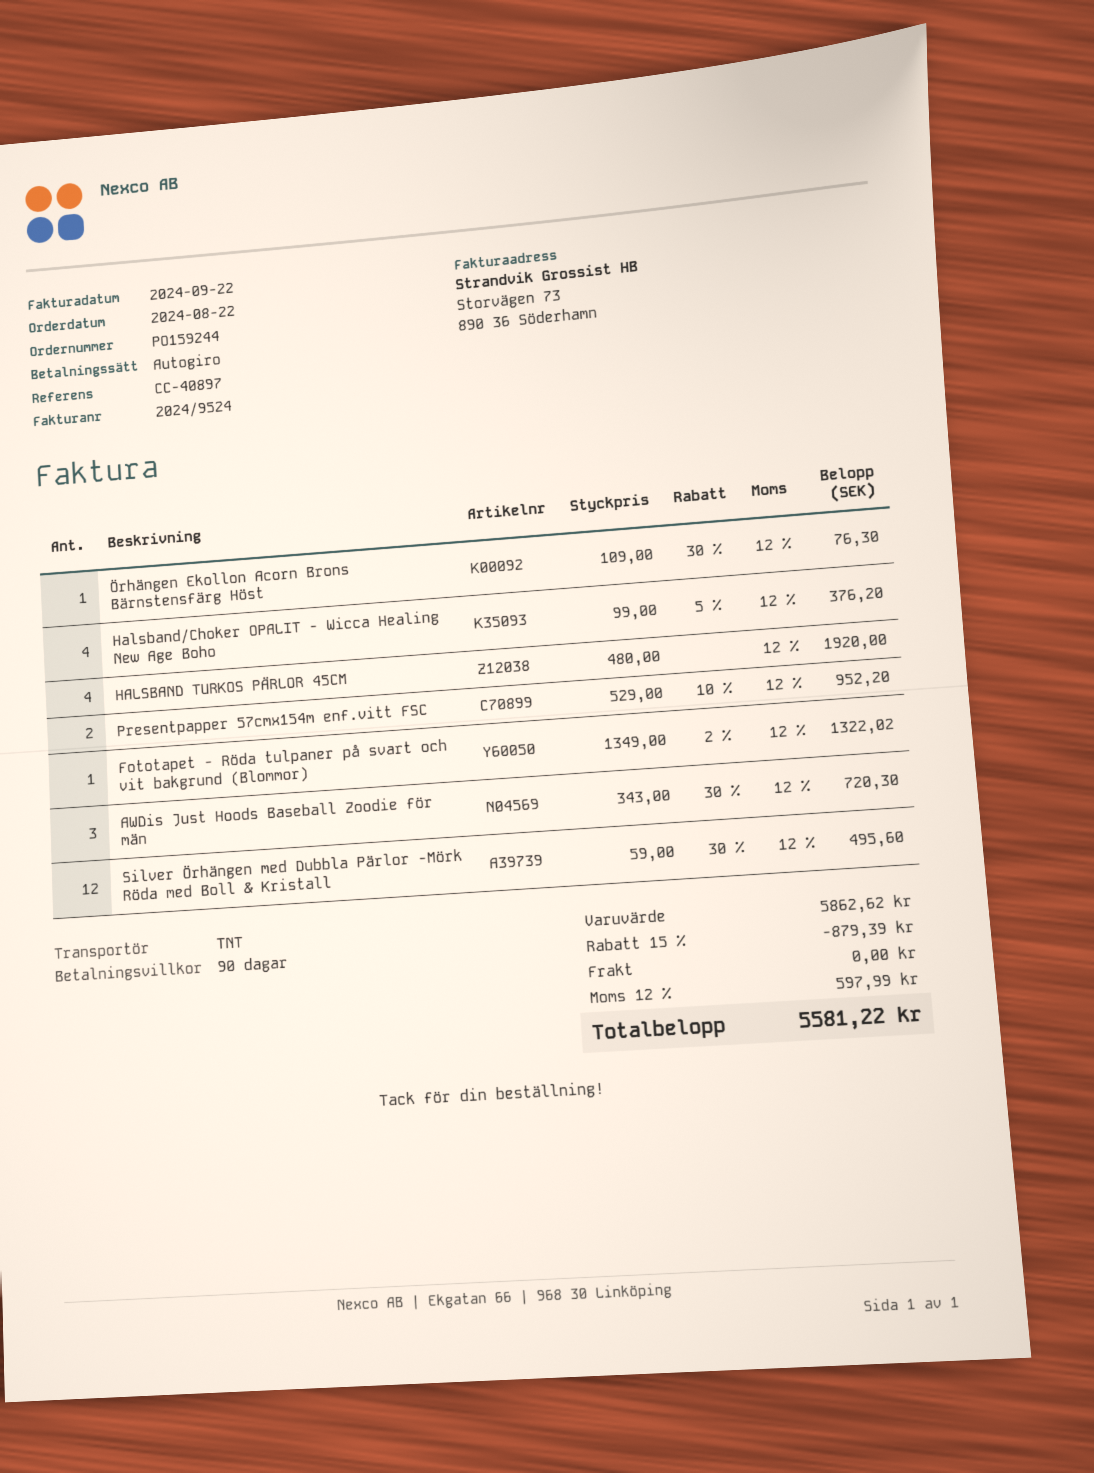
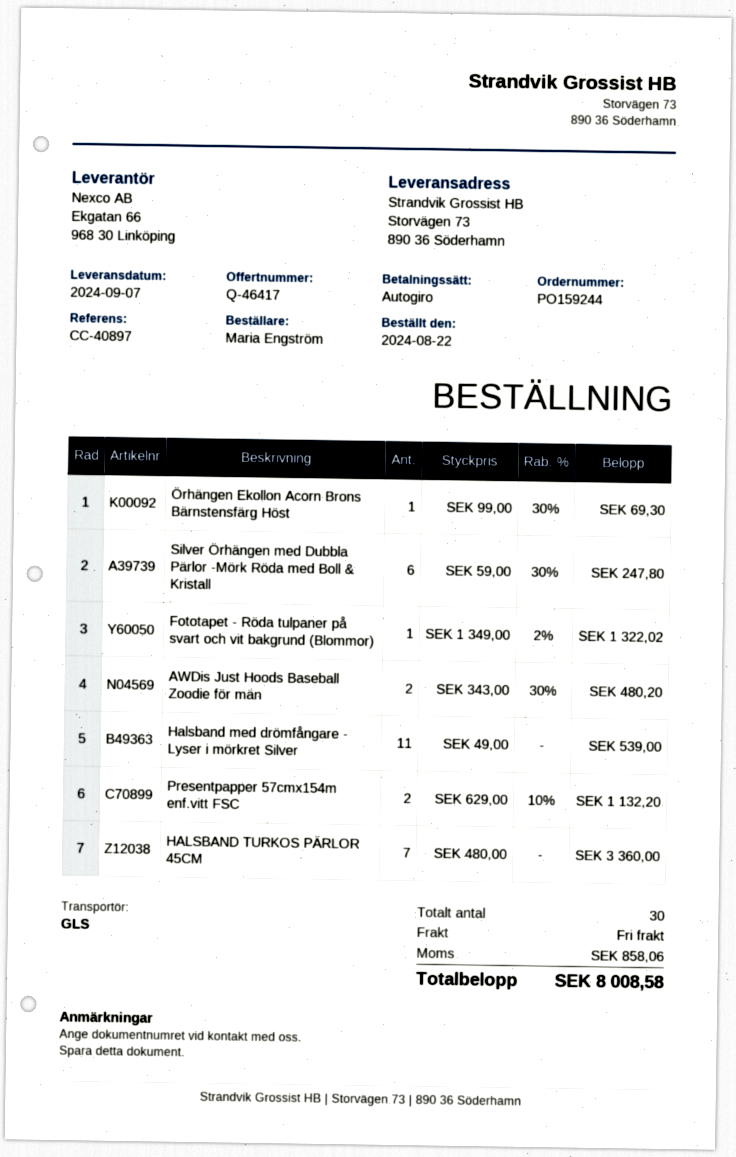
shipping method: TNT -> GLS
Örhängen Ekollon Acorn Brons Bärnstensfärg Höst: 1 x 109.00 - 30% = 76.30 -> 1 x 99.00 - 30% = 69.30
Halsband/Choker OPALIT - Wicca Healing New Age Boho: 4 x 99.00 - 5% = 376.20 -> none
HALSBAND TURKOS PÄRLOR 45CM: 4 x 480.00 = 1920.00 -> 7 x 480.00 = 3360.00
Presentpapper 57cmx154m enf.vitt FSC: 2 x 529.00 - 10% = 952.20 -> 2 x 629.00 - 10% = 1132.20
AWDis Just Hoods Baseball Zoodie för män: 3 x 343.00 - 30% = 720.30 -> 2 x 343.00 - 30% = 480.20
Silver Örhängen med Dubbla Pärlor -Mörk Röda med Boll & Kristall: 12 x 59.00 - 30% = 495.60 -> 6 x 59.00 - 30% = 247.80
Halsband med drömfångare - Lyser i mörkret Silver: none -> 11 x 49.00 = 539.00
discount: 15% = 879.39 -> none
tax: 597.99 -> 858.06
total: 5581.22 -> 8008.58

